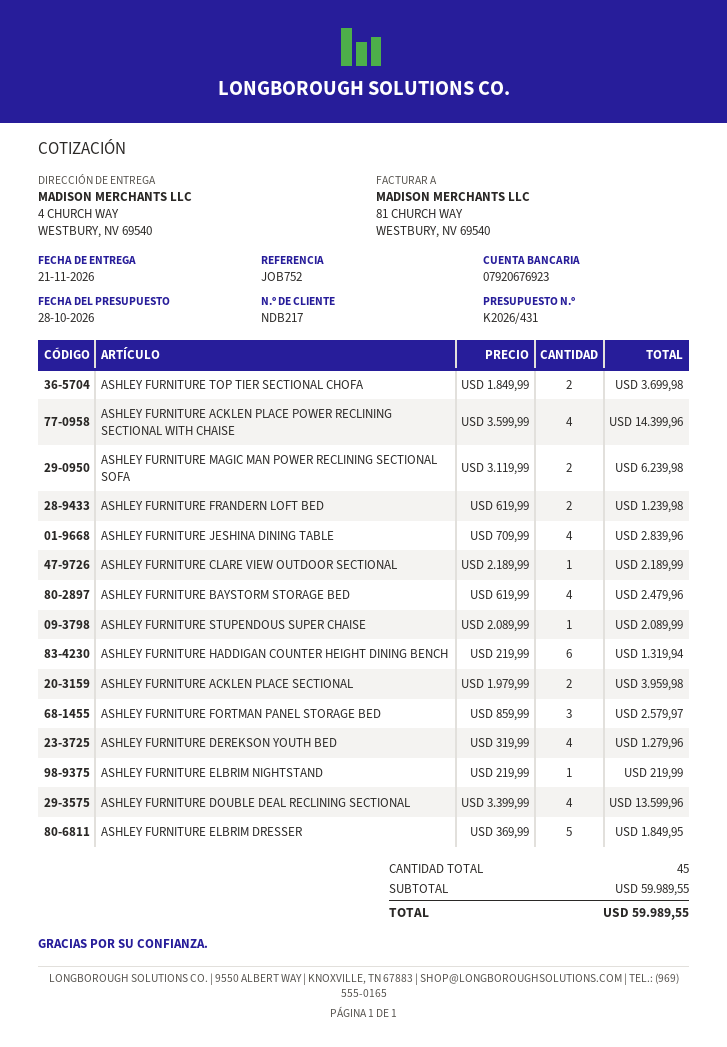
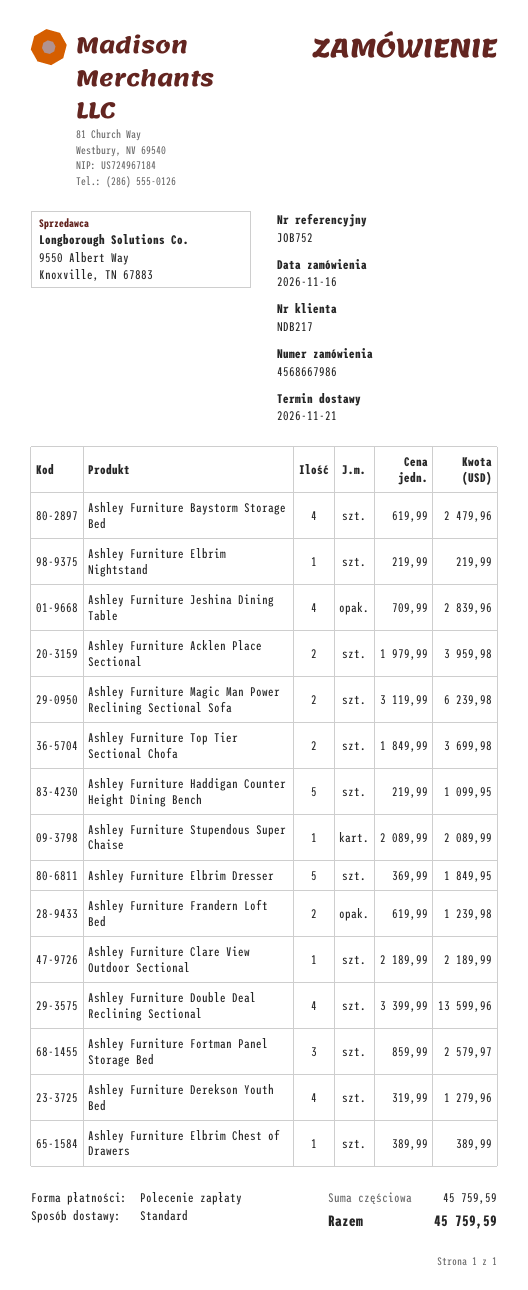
ASHLEY FURNITURE ACKLEN PLACE POWER RECLINING SECTIONAL WITH CHAISE: 4 x 3599.99 = 14399.96 -> none
ASHLEY FURNITURE HADDIGAN COUNTER HEIGHT DINING BENCH: 6 x 219.99 = 1319.94 -> 5 x 219.99 = 1099.95
Ashley Furniture Elbrim Chest of Drawers: none -> 1 x 389.99 = 389.99
subtotal: 59989.55 -> 45759.59
total: 59989.55 -> 45759.59

